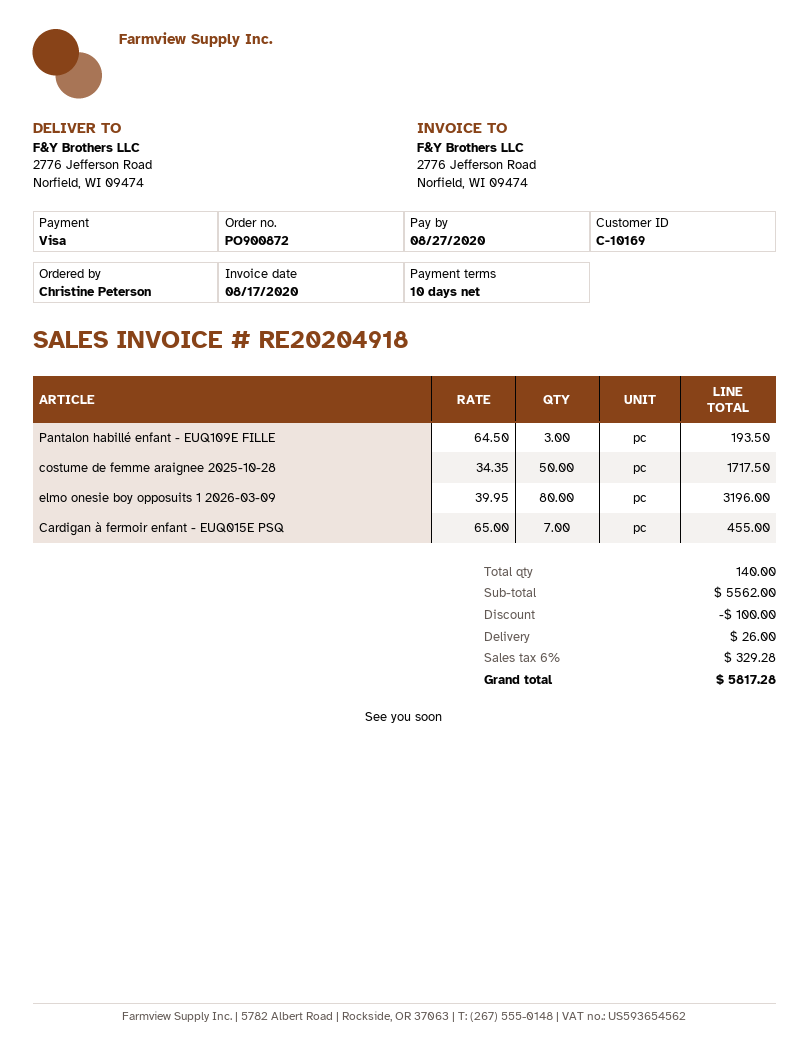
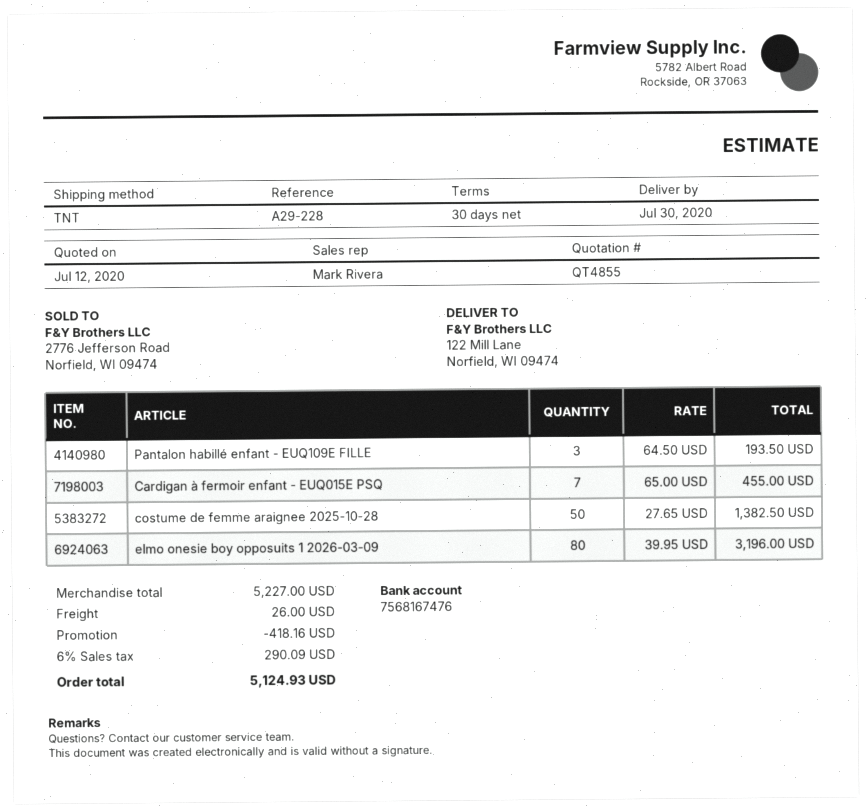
payment terms: 10 days -> 30 days
ship to: 2776 Jefferson Road, Norfield, WI 09474 -> 122 Mill Lane, Norfield, WI 09474
costume de femme araignee 2025-10-28: 50 x 34.35 = 1717.50 -> 50 x 27.65 = 1382.50
subtotal: 5562.00 -> 5227.00
discount: 100.00 -> 418.16
tax: 6% = 329.28 -> 6% = 290.09
total: 5817.28 -> 5124.93

